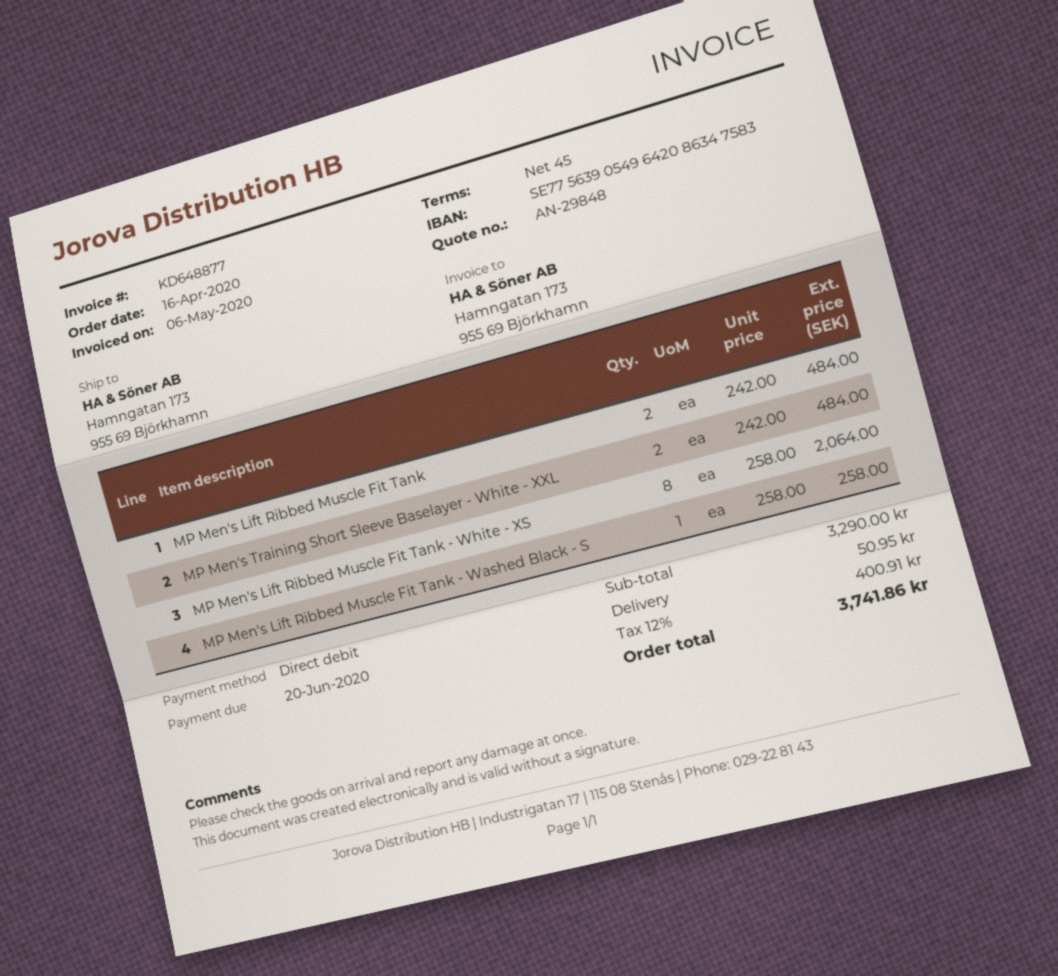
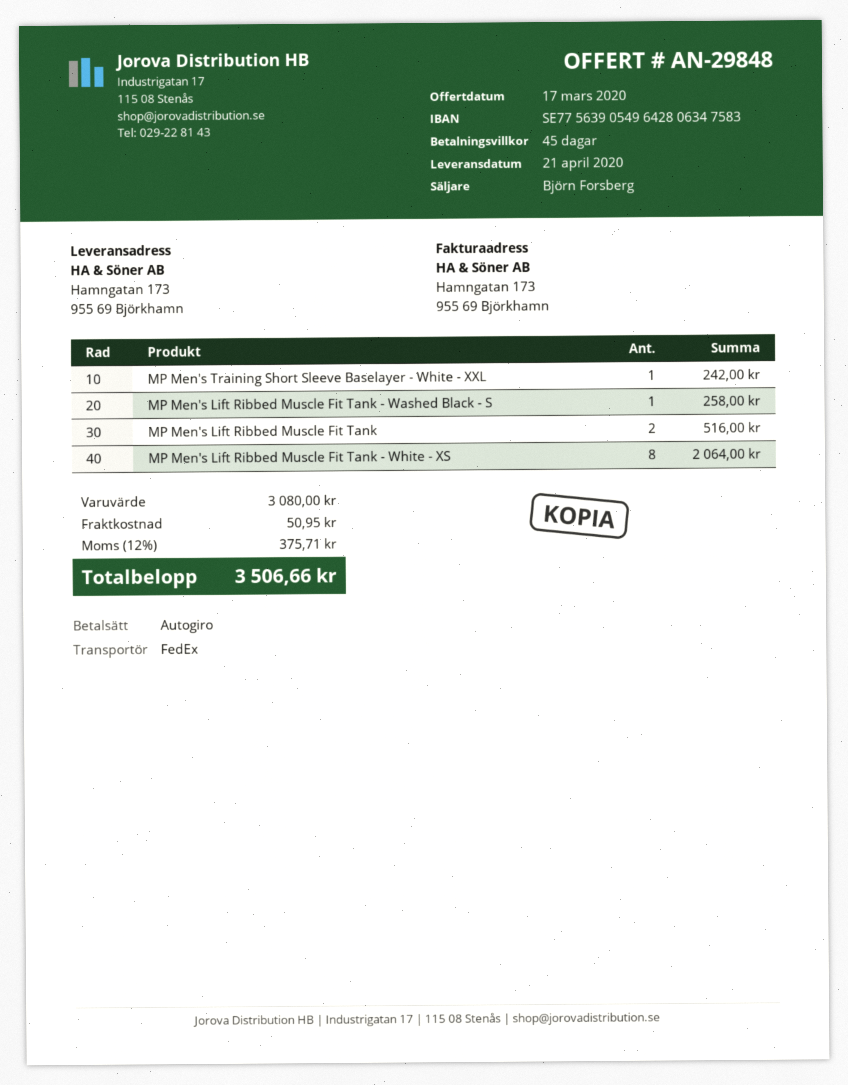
bank account: SE7756390549642086347583 -> SE7756390549642806347583
MP Men's Lift Ribbed Muscle Fit Tank: 2 for 484.00 -> 2 for 516.00
MP Men's Training Short Sleeve Baselayer - White - XXL: 2 for 484.00 -> 1 for 242.00
subtotal: 3290.00 -> 3080.00
tax: 12% = 400.91 -> 12% = 375.71
total: 3741.86 -> 3506.66

